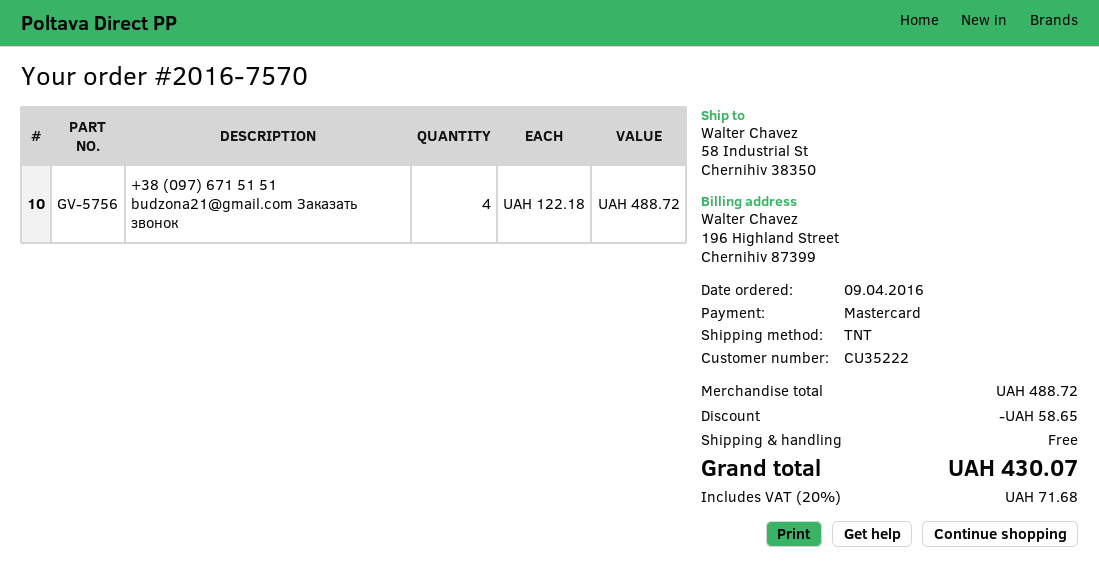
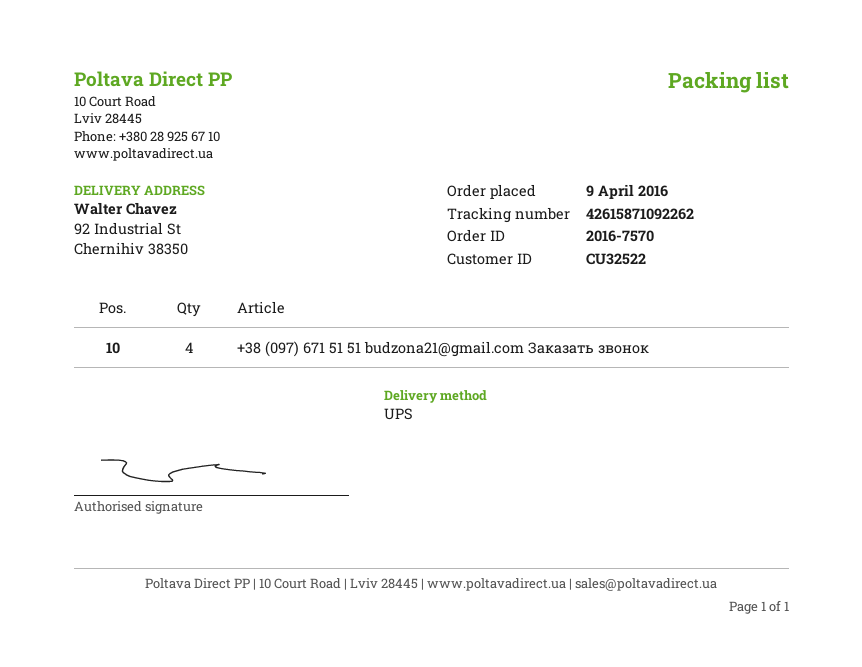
customer number: CU35222 -> CU32522
shipping method: TNT -> UPS
ship to: 58 Industrial St, Chernihiv 38350 -> 92 Industrial St, Chernihiv 38350

